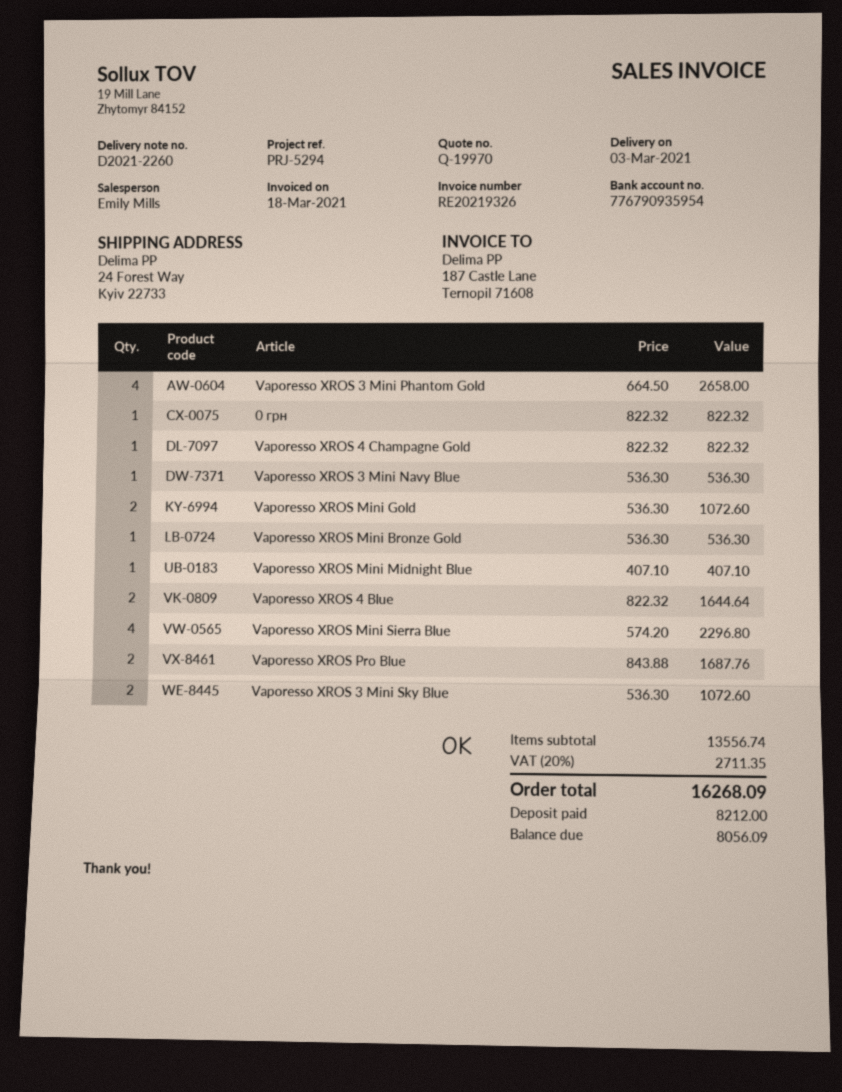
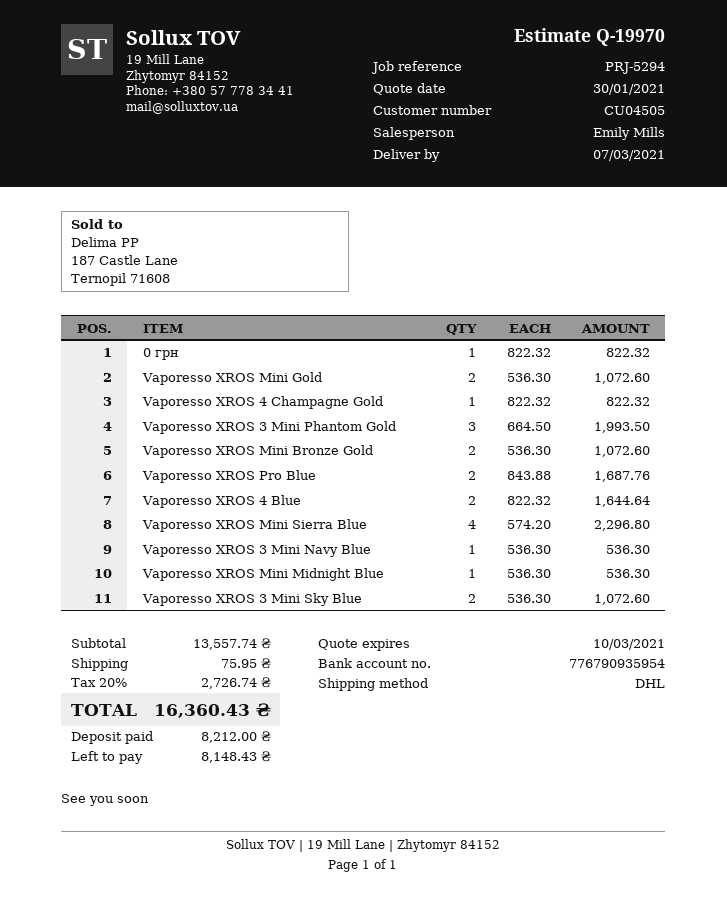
delivery date: 2021-03-03 -> 2021-03-07
Vaporesso XROS 3 Mini Phantom Gold: 4 x 664.50 = 2658.00 -> 3 x 664.50 = 1993.50
Vaporesso XROS Mini Bronze Gold: 1 x 536.30 = 536.30 -> 2 x 536.30 = 1072.60
Vaporesso XROS Mini Midnight Blue: 1 x 407.10 = 407.10 -> 1 x 536.30 = 536.30
subtotal: 13556.74 -> 13557.74
shipping: none -> 75.95
tax: 20% = 2711.35 -> 20% = 2726.74
total: 16268.09 -> 16360.43
balance: 8056.09 -> 8148.43

